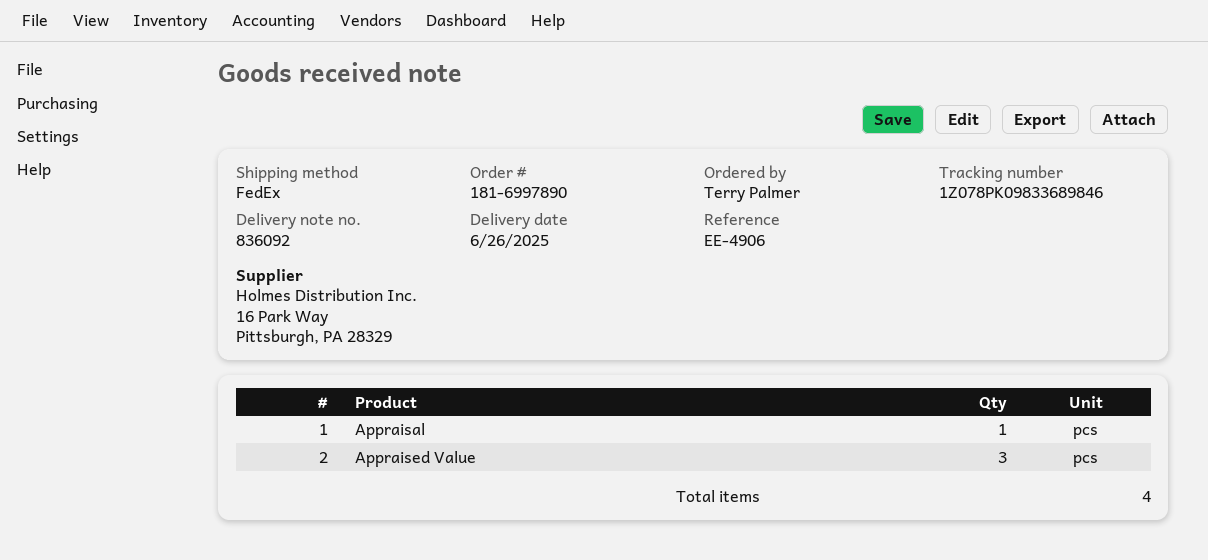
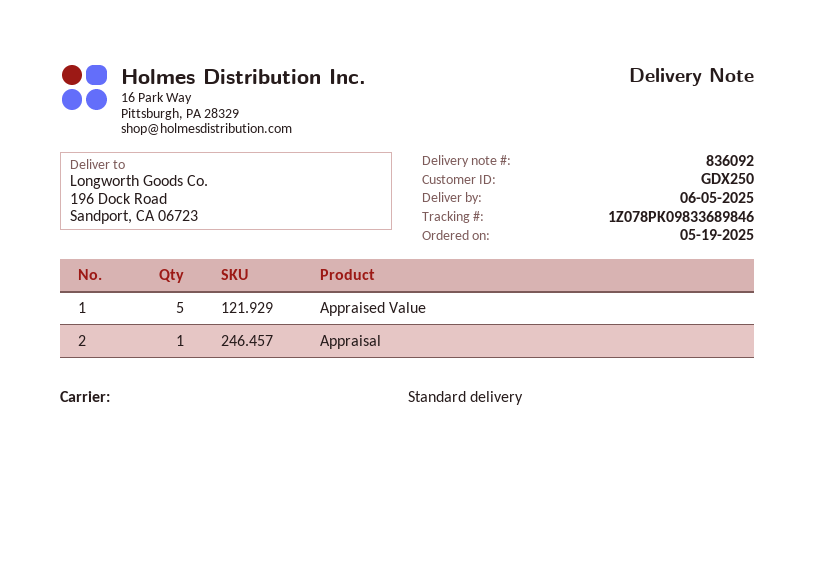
delivery date: 2025-06-26 -> 2025-06-05
shipping method: FedEx -> standard
Appraised Value: 3 -> 5

